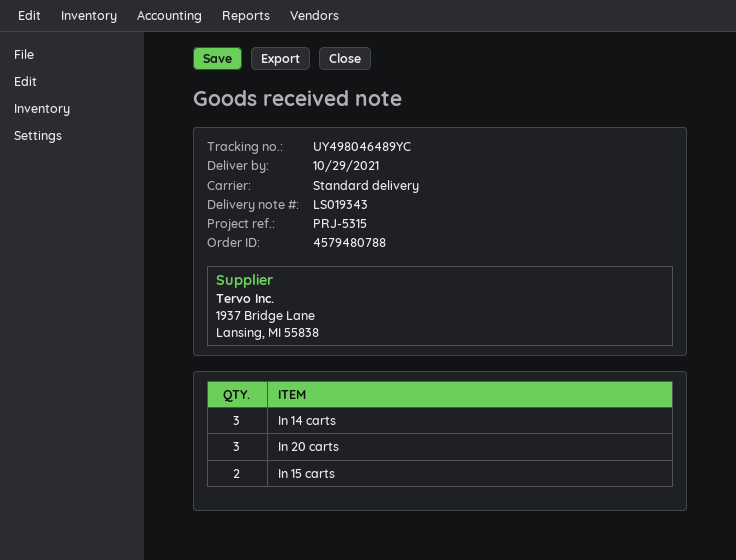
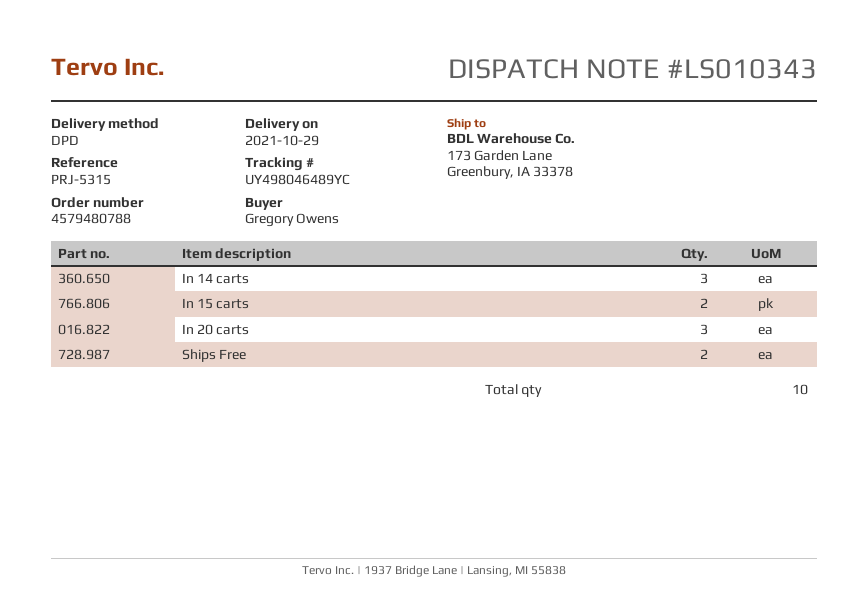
delivery note number: LS019343 -> LS010343
shipping method: standard -> DPD
Ships Free: none -> 2

